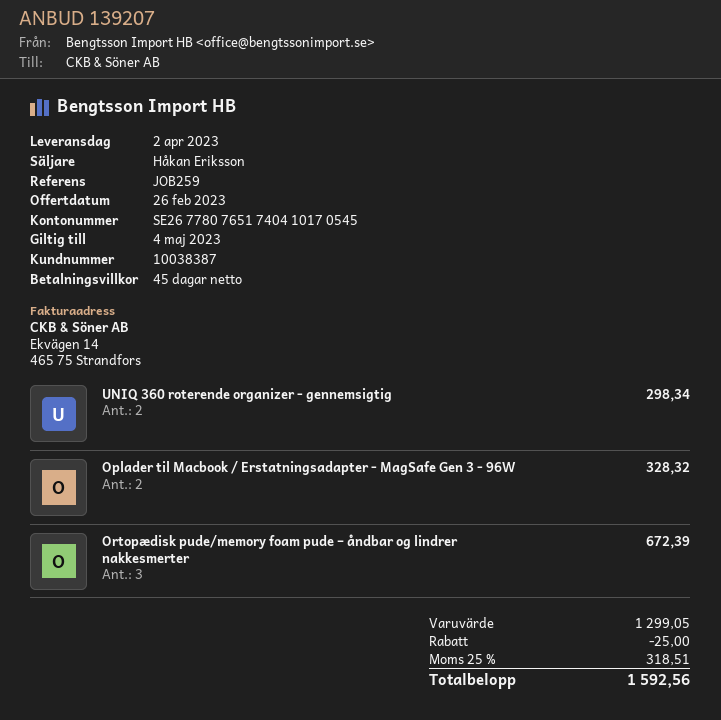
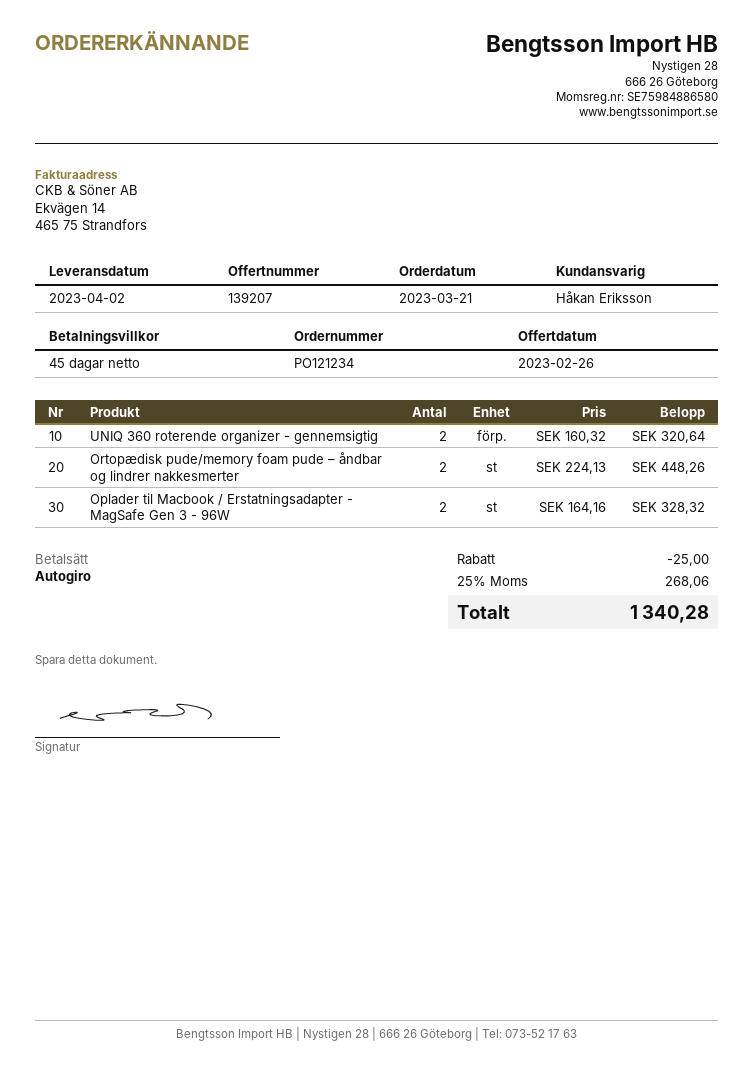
UNIQ 360 roterende organizer - gennemsigtig: 2 for 298.34 -> 2 for 320.64
Ortopædisk pude/memory foam pude – åndbar og lindrer nakkesmerter: 3 for 672.39 -> 2 for 448.26
tax: 25% = 318.51 -> 25% = 268.06
total: 1592.56 -> 1340.28

